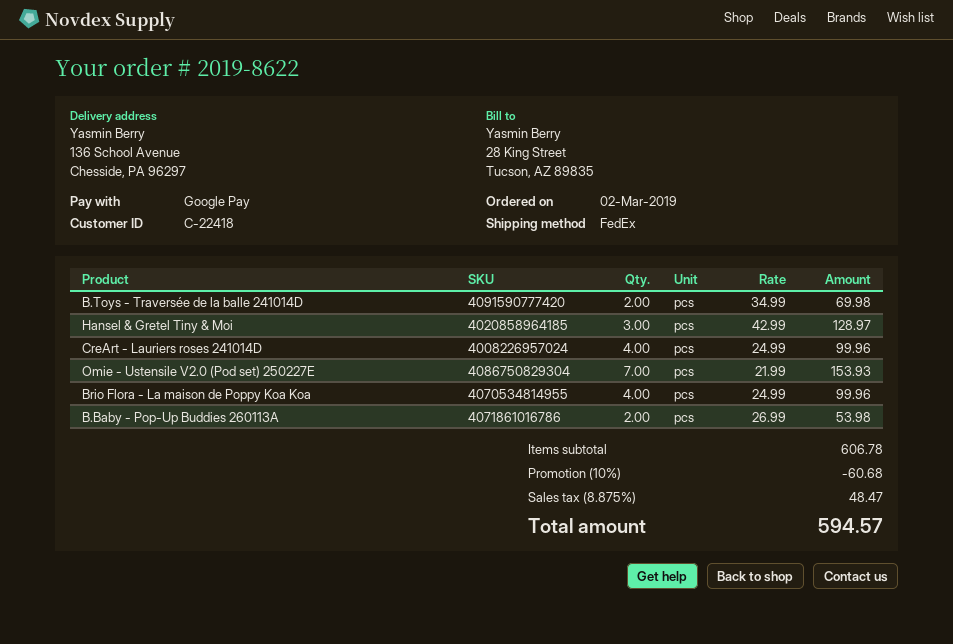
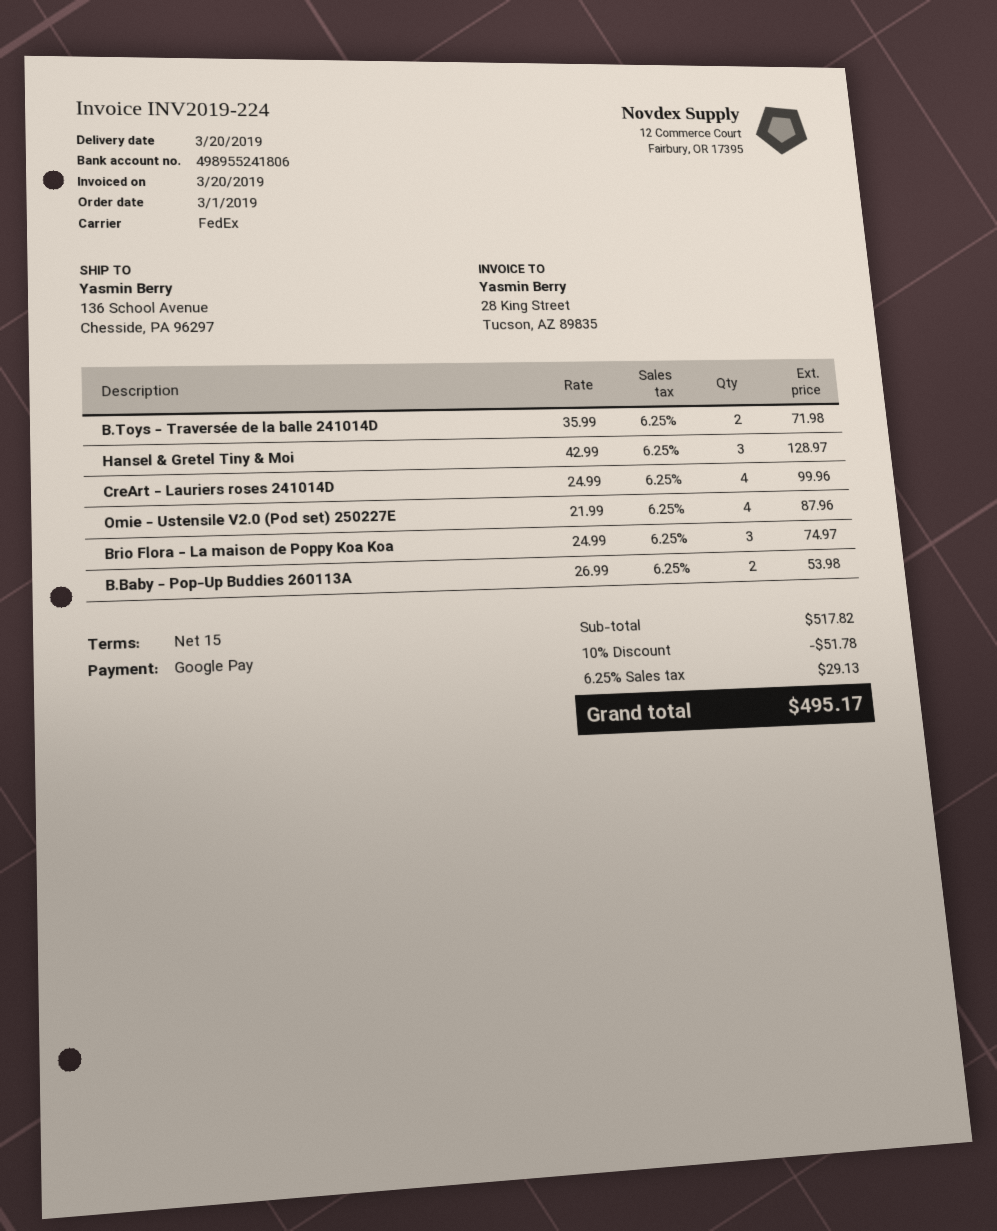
order date: 2019-03-02 -> 2019-03-01
B.Toys - Traversée de la balle 241014D: 2 x 34.99 = 69.98 -> 2 x 35.99 = 71.98
Omie - Ustensile V2.0 (Pod set) 250227E: 7 x 21.99 = 153.93 -> 4 x 21.99 = 87.96
Brio Flora - La maison de Poppy Koa Koa: 4 x 24.99 = 99.96 -> 3 x 24.99 = 74.97
subtotal: 606.78 -> 517.82
discount: 10% = 60.68 -> 10% = 51.78
tax: 8.875% = 48.47 -> 6.25% = 29.13
total: 594.57 -> 495.17

